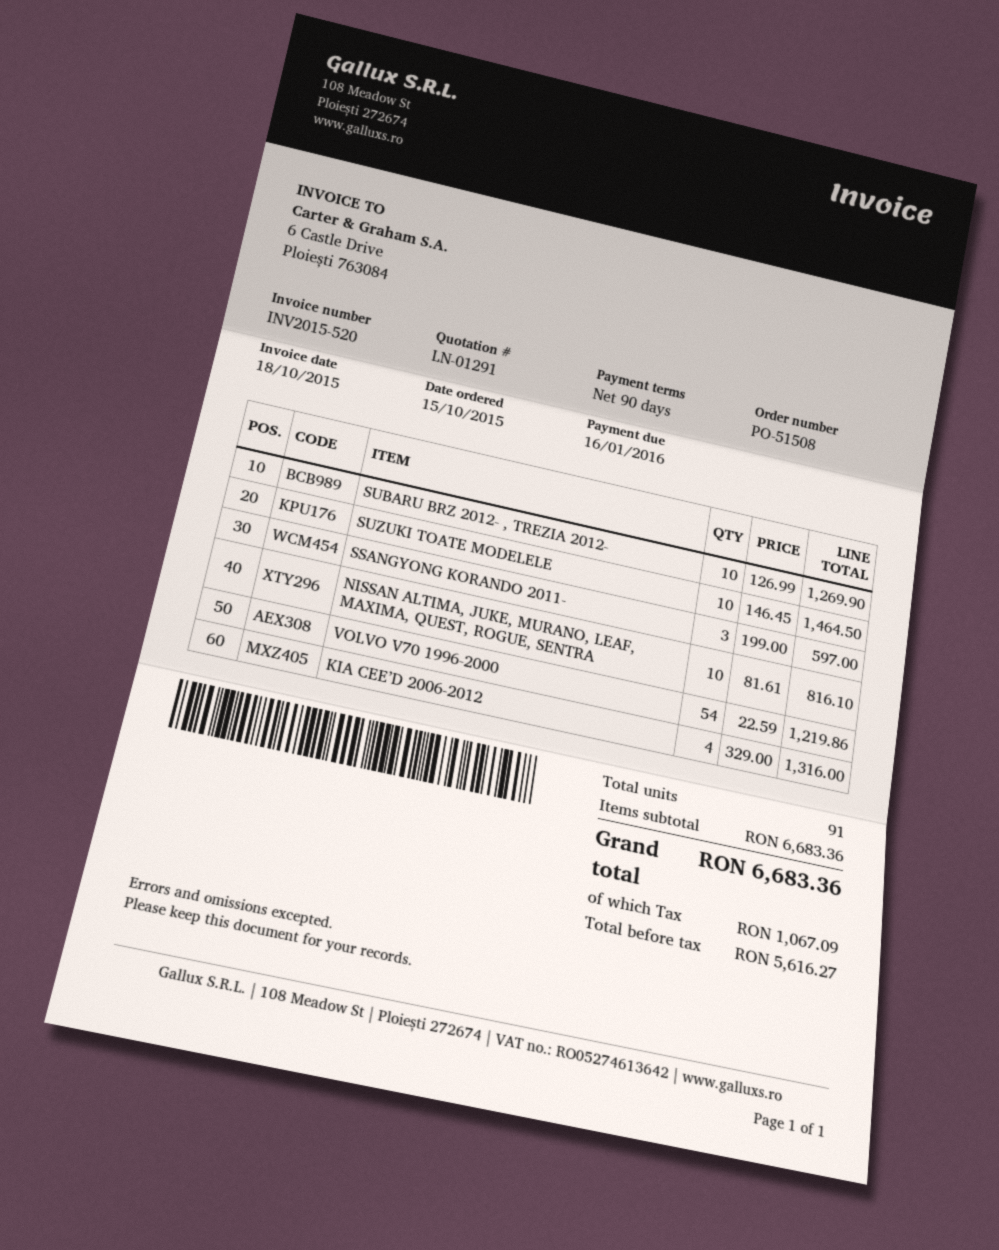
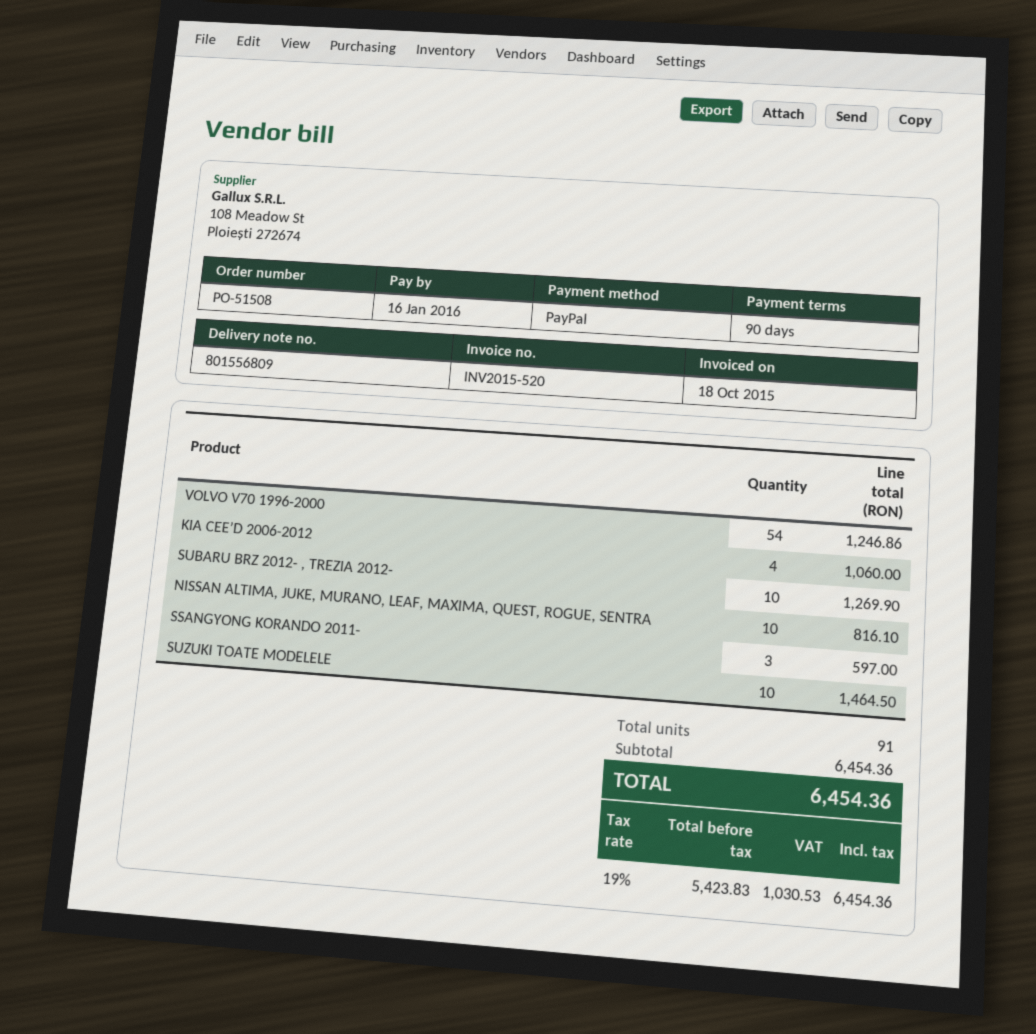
VOLVO V70 1996-2000: 54 for 1219.86 -> 54 for 1246.86
KIA CEE’D 2006-2012: 4 for 1316.00 -> 4 for 1060.00
subtotal: 6683.36 -> 6454.36
net: 5616.27 -> 5423.83
tax: 1067.09 -> 1030.53
total: 6683.36 -> 6454.36

